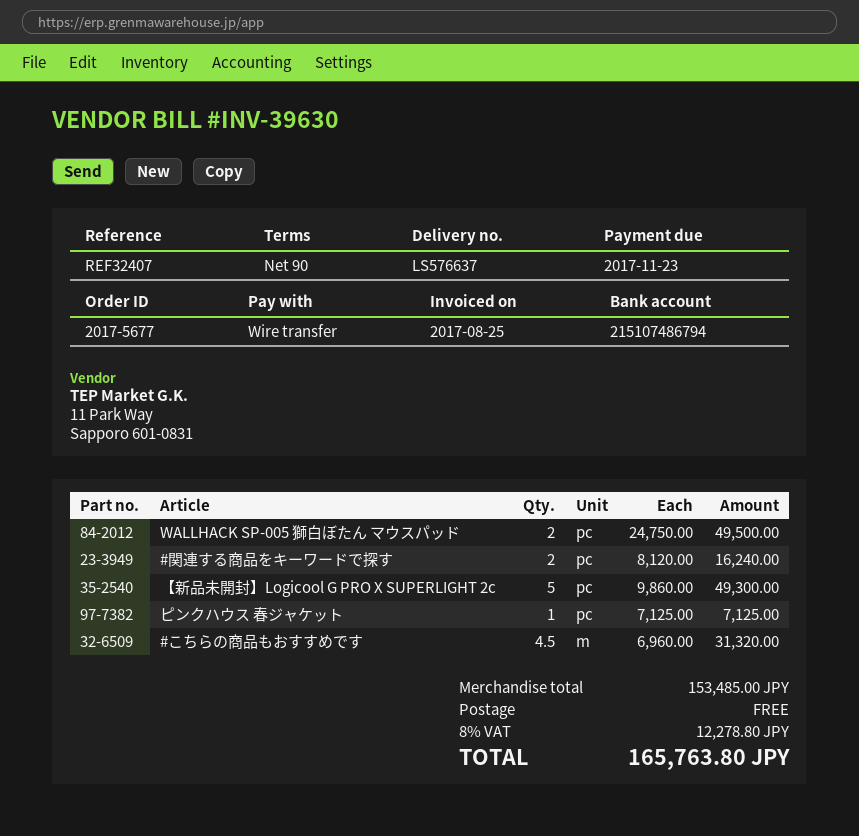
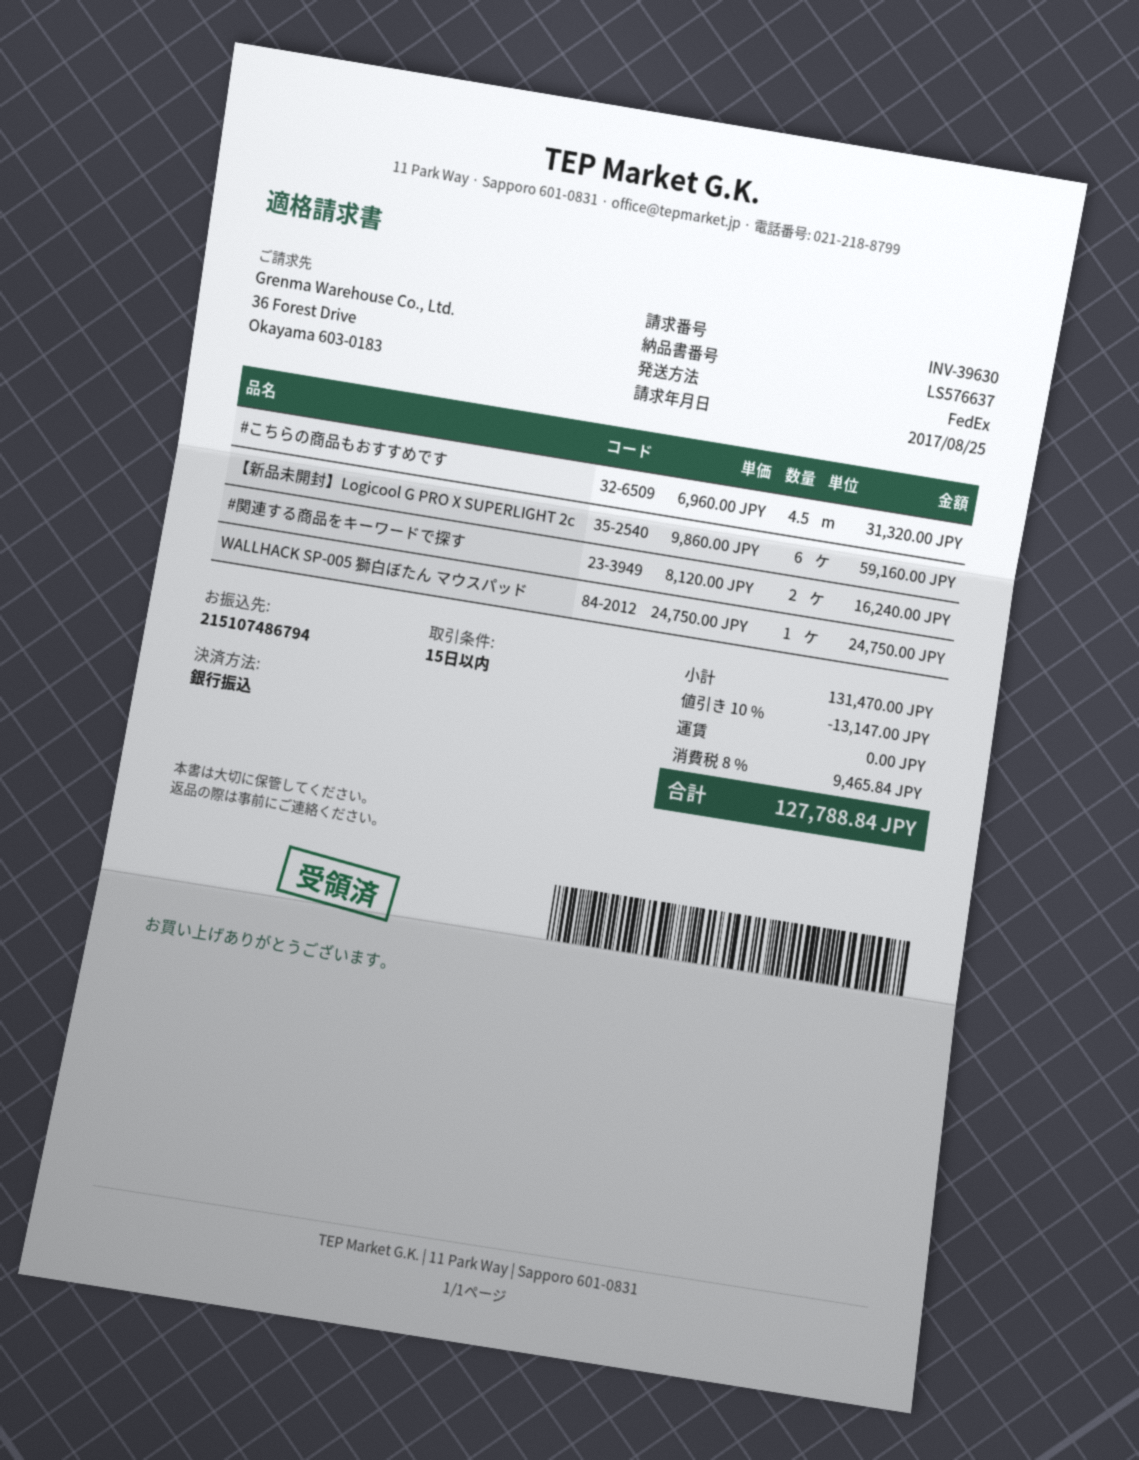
payment terms: 90 days -> 15 days
WALLHACK SP-005 獅白ぼたん マウスパッド: 2 x 24750.00 = 49500.00 -> 1 x 24750.00 = 24750.00
【新品未開封】Logicool G PRO X SUPERLIGHT 2c: 5 x 9860.00 = 49300.00 -> 6 x 9860.00 = 59160.00
ピンクハウス 春ジャケット: 1 x 7125.00 = 7125.00 -> none
subtotal: 153485.00 -> 131470.00
discount: none -> 10% = 13147.00
tax: 8% = 12278.80 -> 8% = 9465.84
total: 165763.80 -> 127788.84

